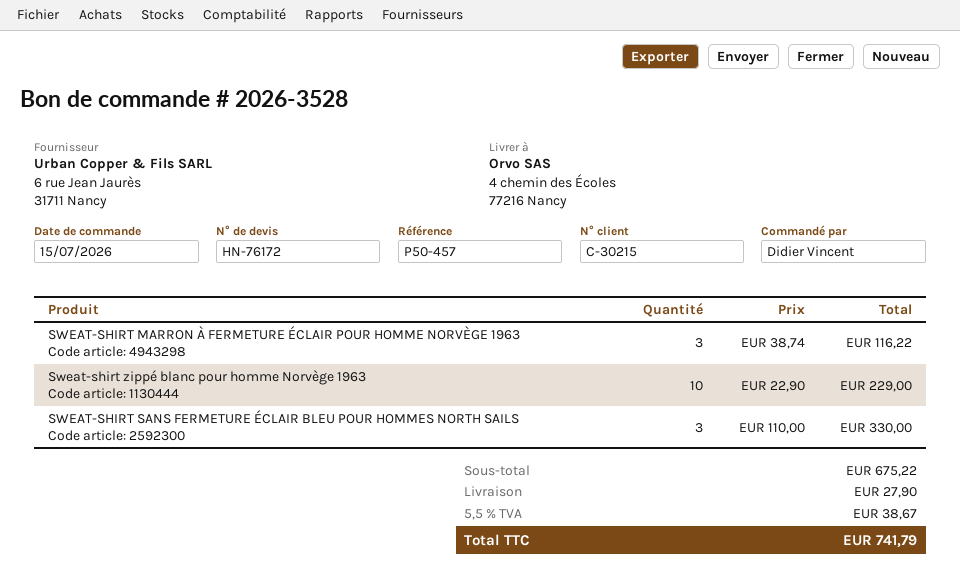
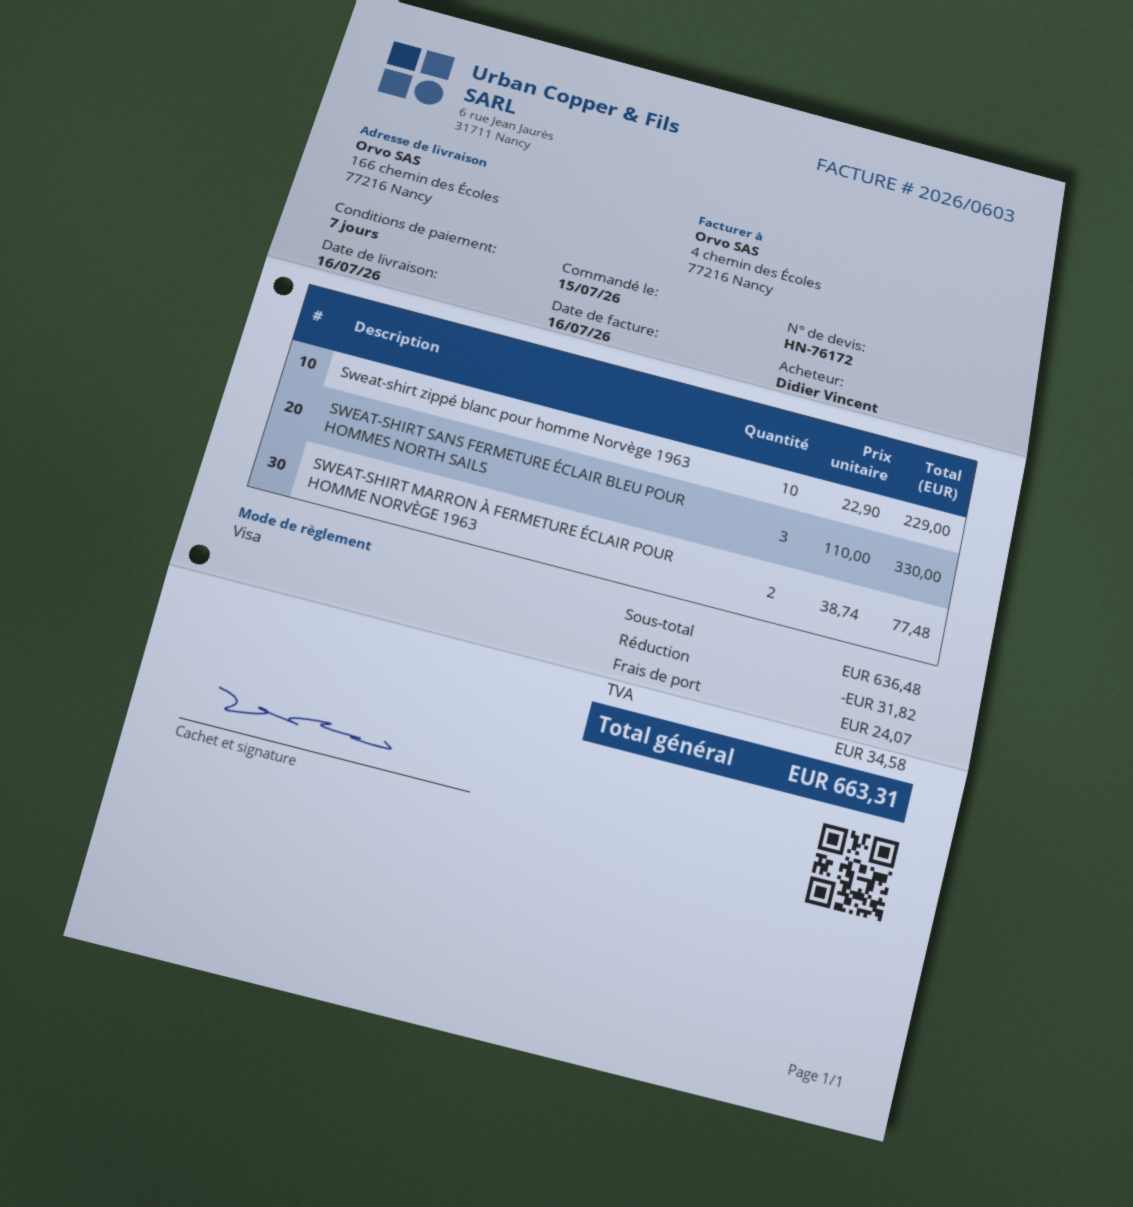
ship to: 4 chemin des Écoles, 77216 Nancy -> 166 chemin des Écoles, 77216 Nancy
SWEAT-SHIRT MARRON À FERMETURE ÉCLAIR POUR HOMME NORVÈGE 1963: 3 x 38.74 = 116.22 -> 2 x 38.74 = 77.48
subtotal: 675.22 -> 636.48
discount: none -> 31.82
shipping: 27.90 -> 24.07
tax: 38.67 -> 34.58
total: 741.79 -> 663.31

